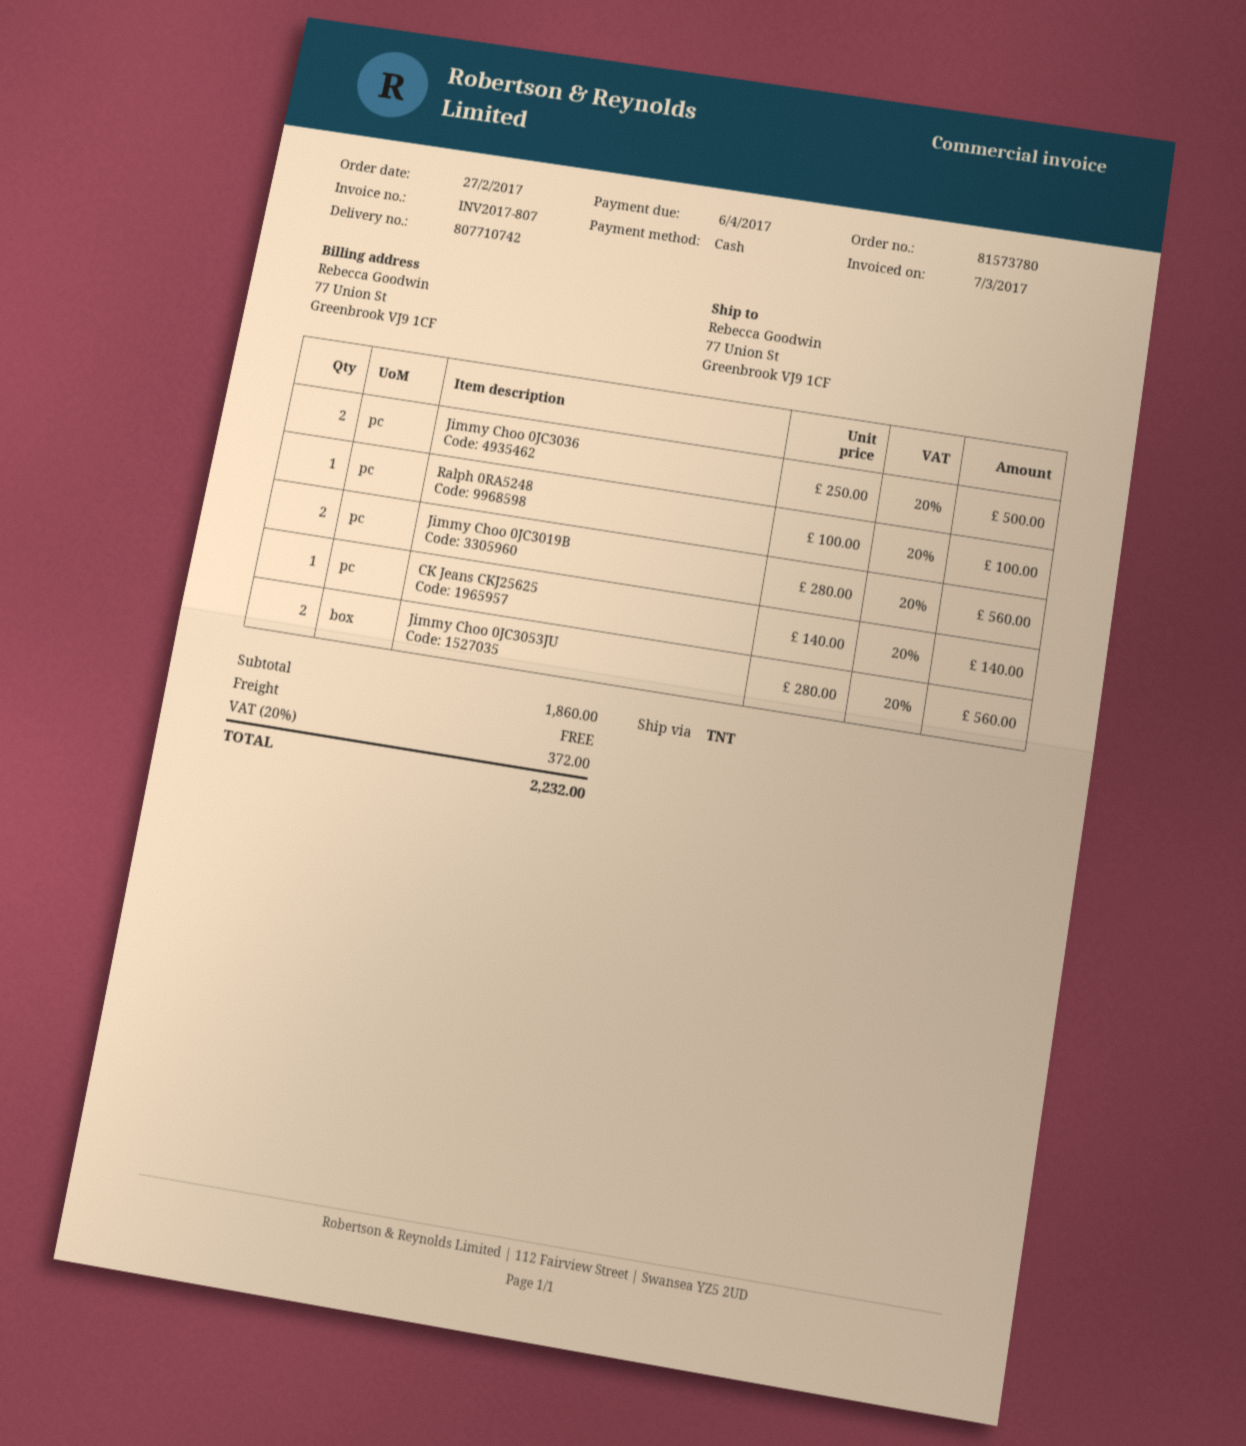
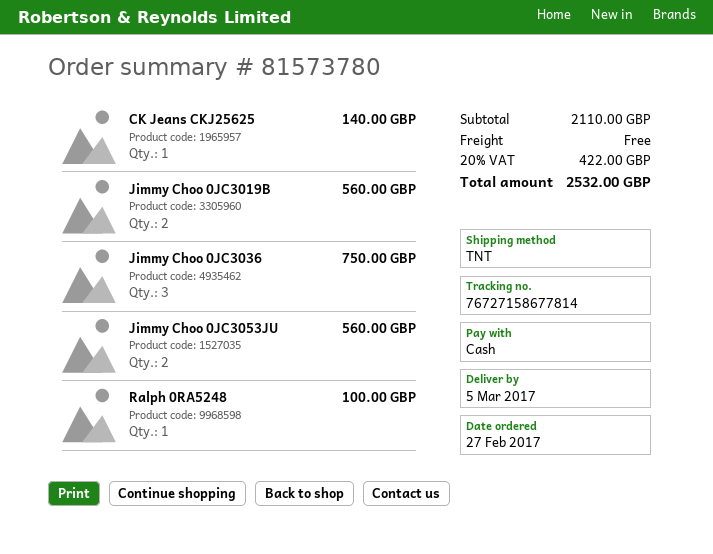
Jimmy Choo 0JC3036: 2 for 500.00 -> 3 for 750.00
subtotal: 1860.00 -> 2110.00
tax: 20% = 372.00 -> 20% = 422.00
total: 2232.00 -> 2532.00

